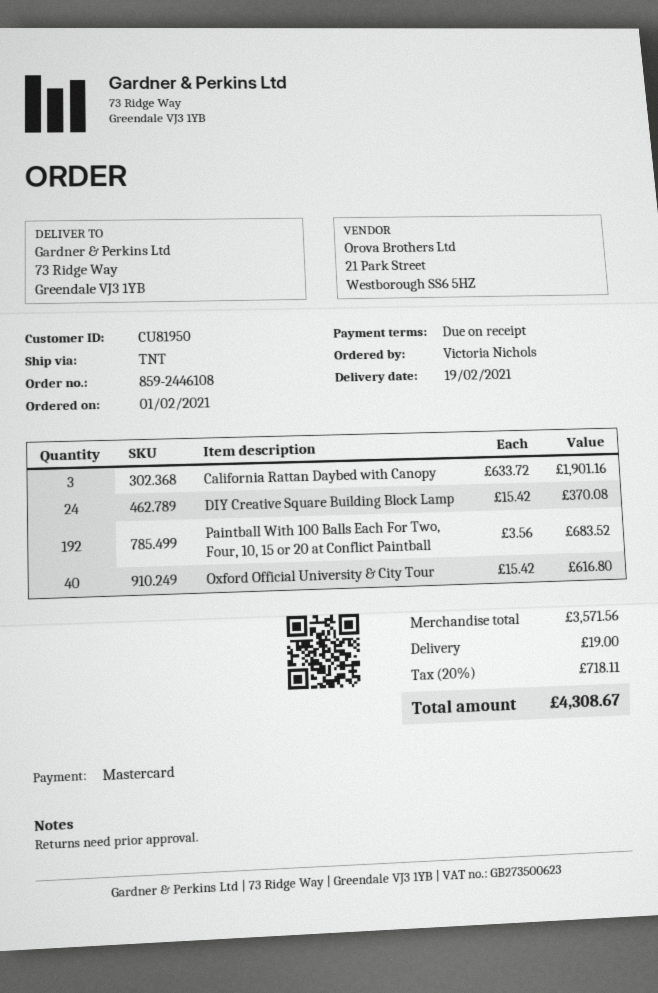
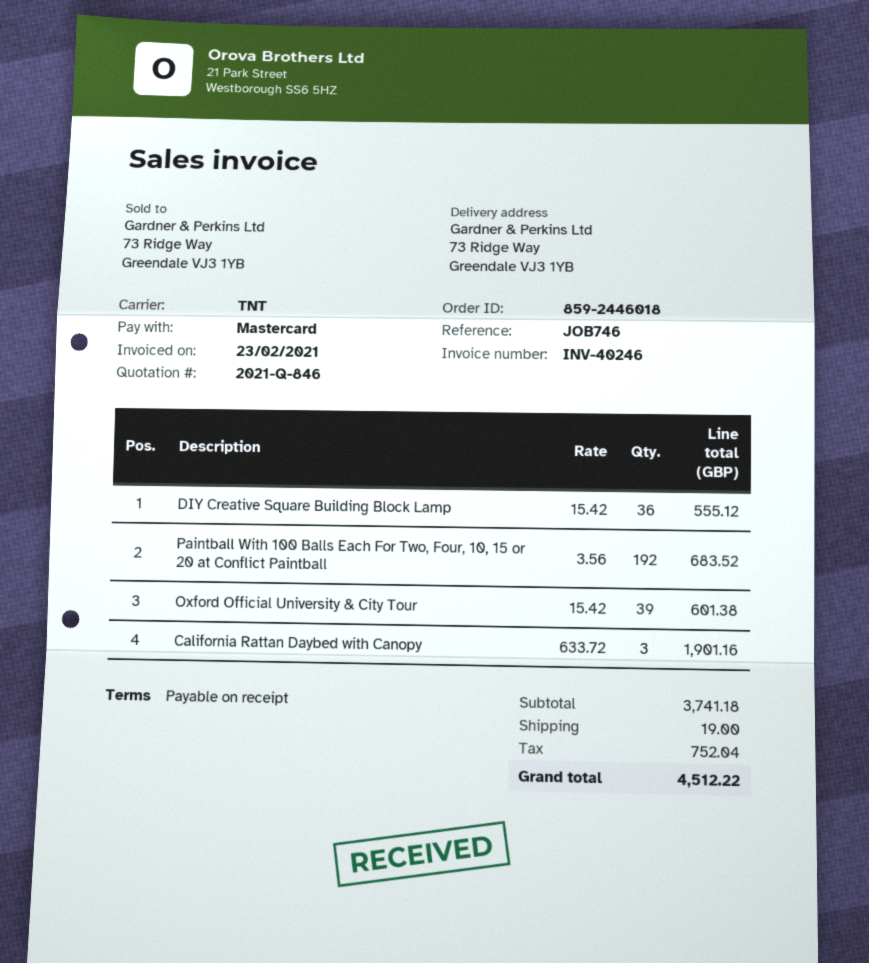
order number: 859-2446108 -> 859-2446018
DIY Creative Square Building Block Lamp: 24 x 15.42 = 370.08 -> 36 x 15.42 = 555.12
Oxford Official University & City Tour: 40 x 15.42 = 616.80 -> 39 x 15.42 = 601.38
subtotal: 3571.56 -> 3741.18
tax: 718.11 -> 752.04
total: 4308.67 -> 4512.22

